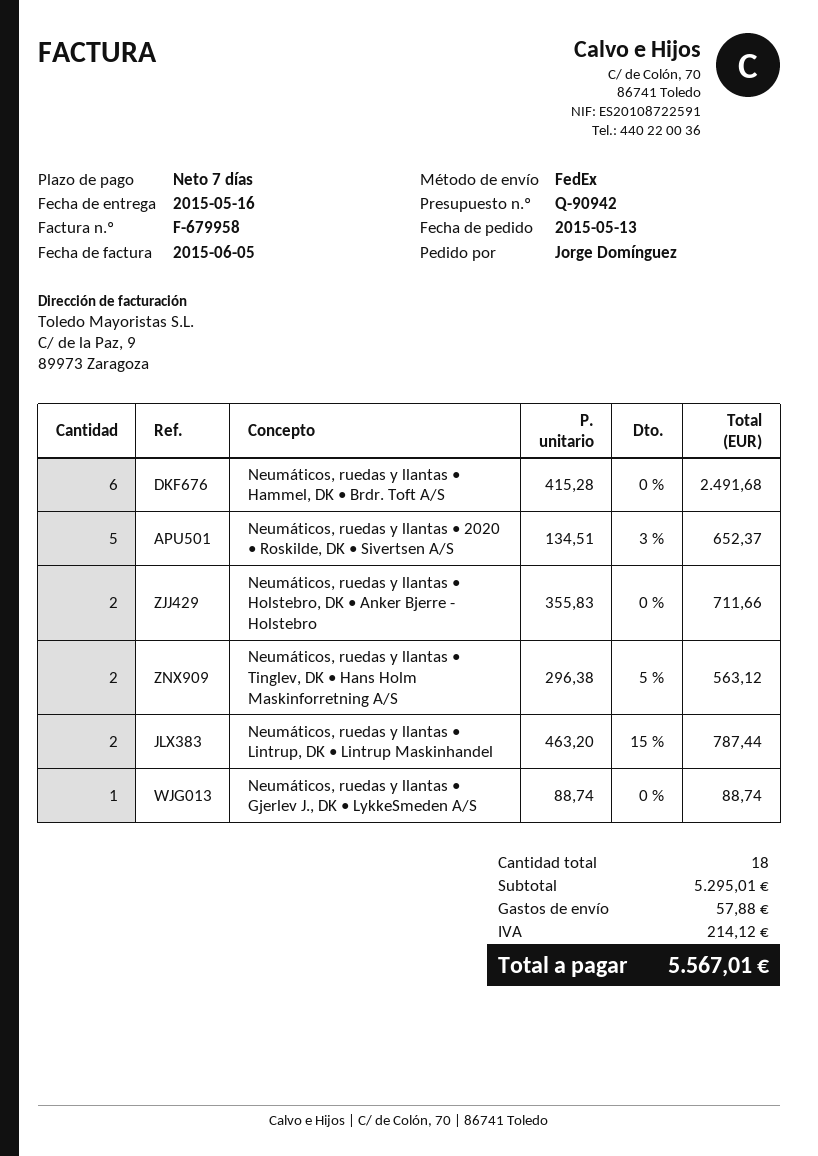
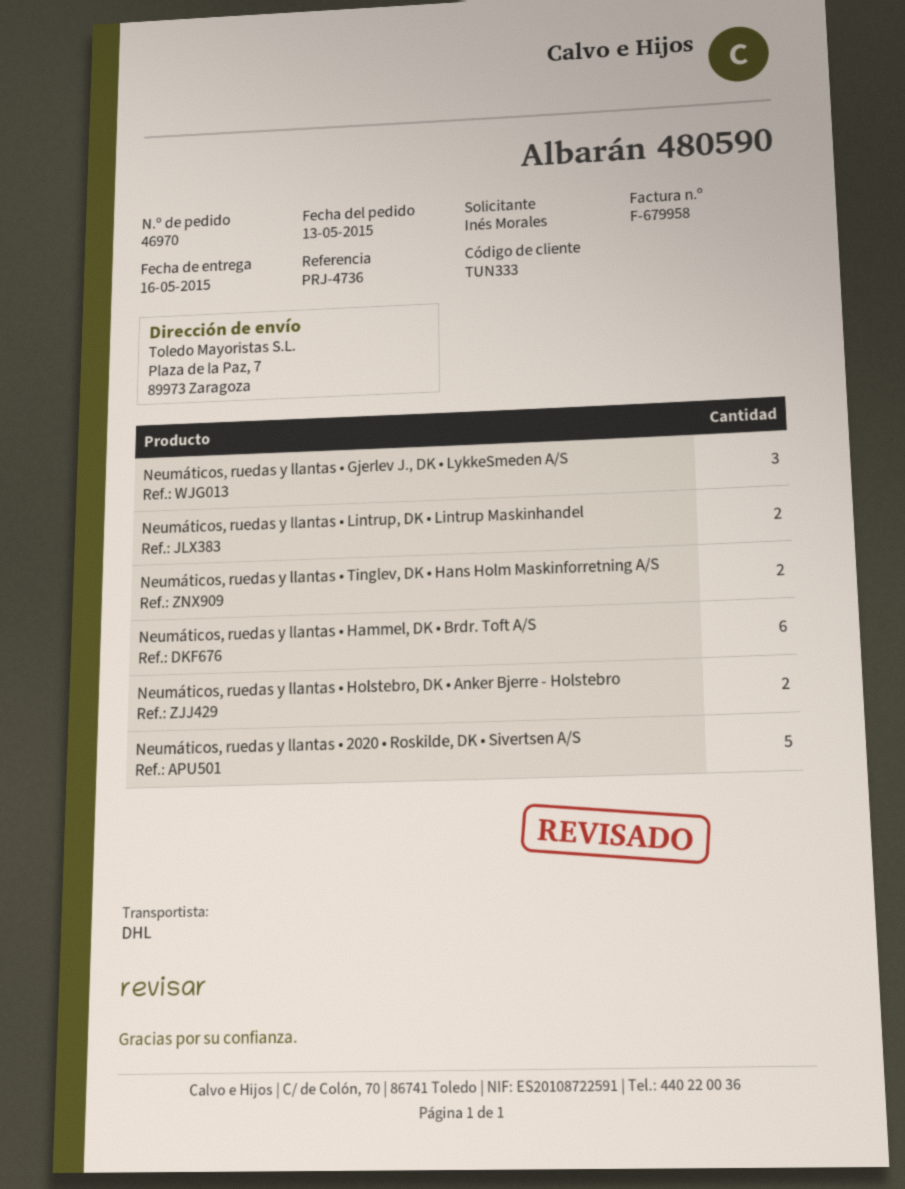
ordered by: Jorge Domínguez -> Inés Morales
shipping method: FedEx -> DHL
Neumáticos, ruedas y llantas • Gjerlev J., DK • LykkeSmeden A/S: 1 -> 3

